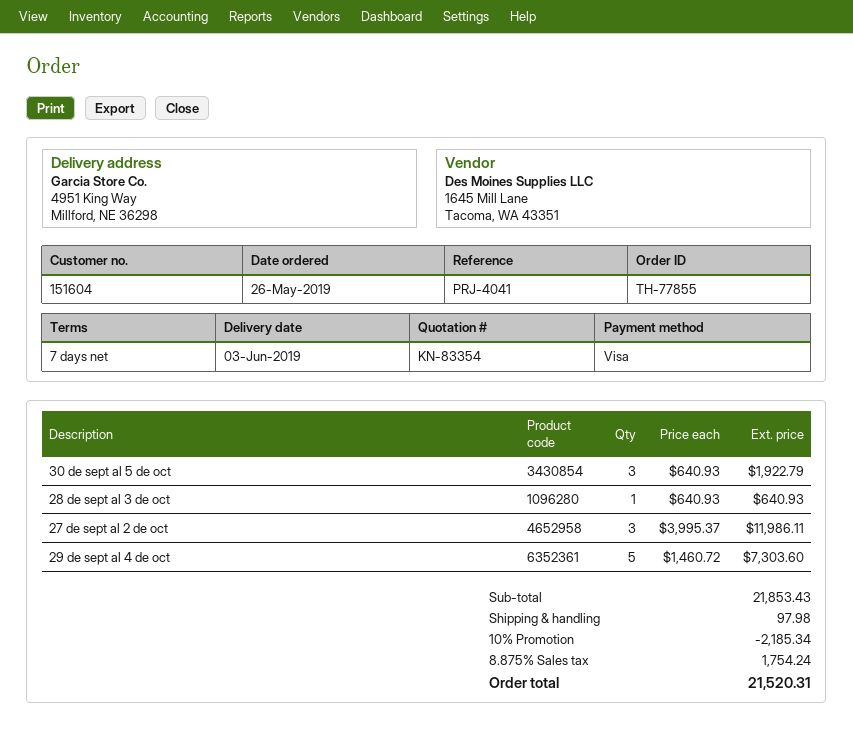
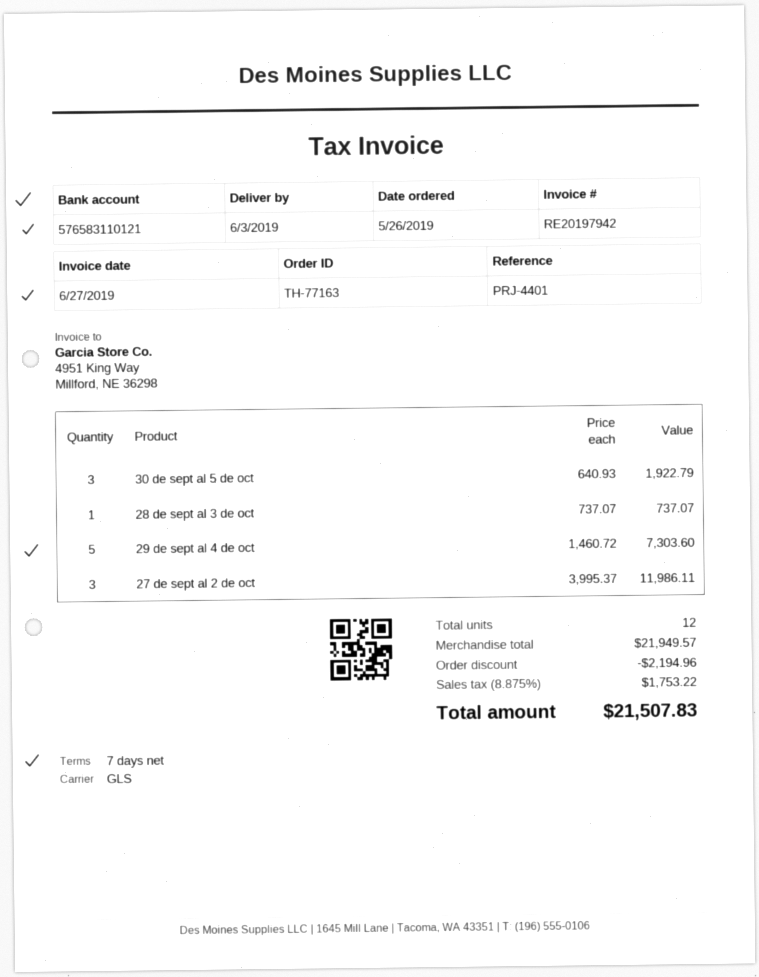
order number: TH-77855 -> TH-77163
reference: PRJ-4041 -> PRJ-4401
28 de sept al 3 de oct: 1 x 640.93 = 640.93 -> 1 x 737.07 = 737.07
subtotal: 21853.43 -> 21949.57
discount: 2185.34 -> 2194.96
shipping: 97.98 -> none
tax: 8.875% = 1754.24 -> 8.875% = 1753.22
total: 21520.31 -> 21507.83

